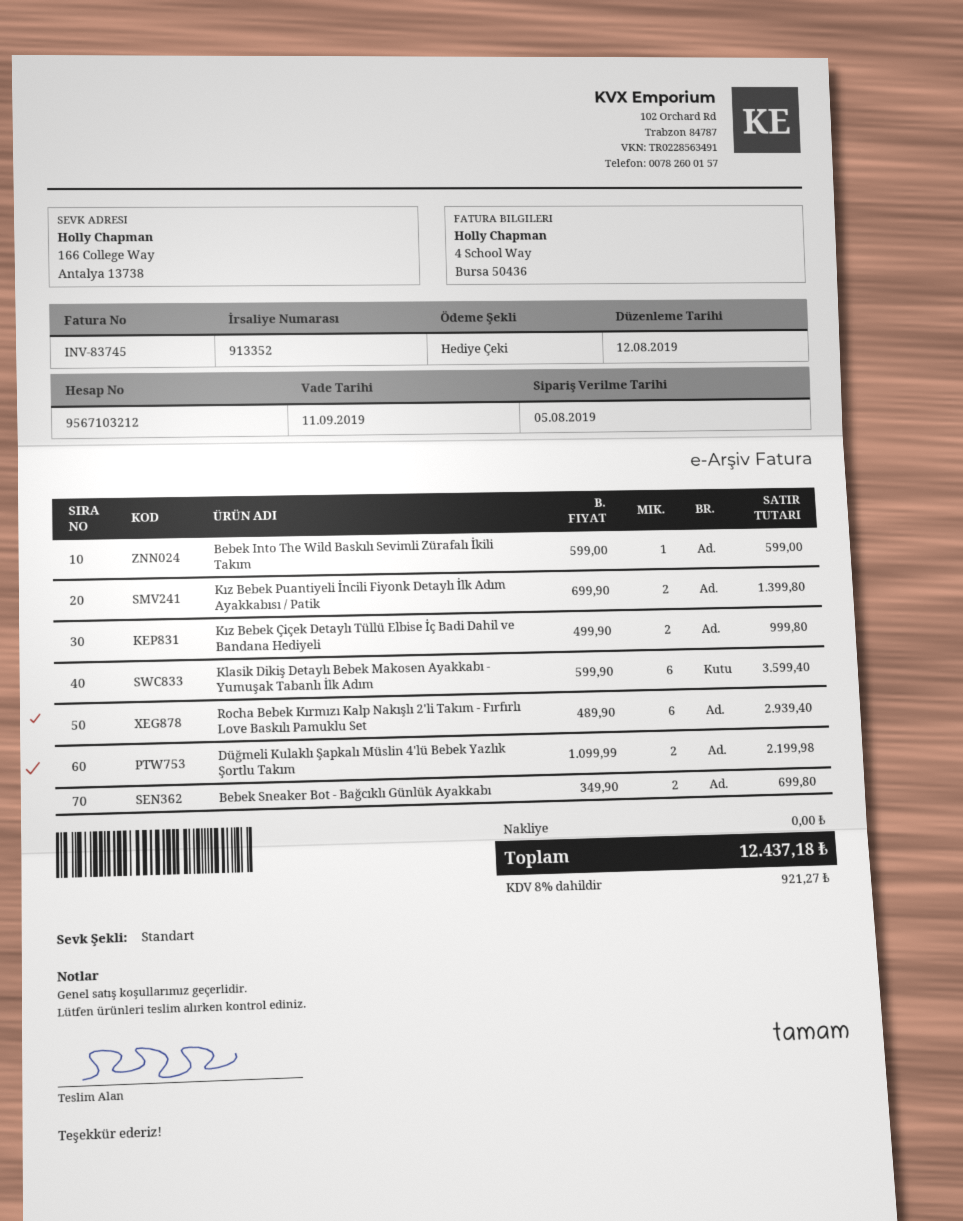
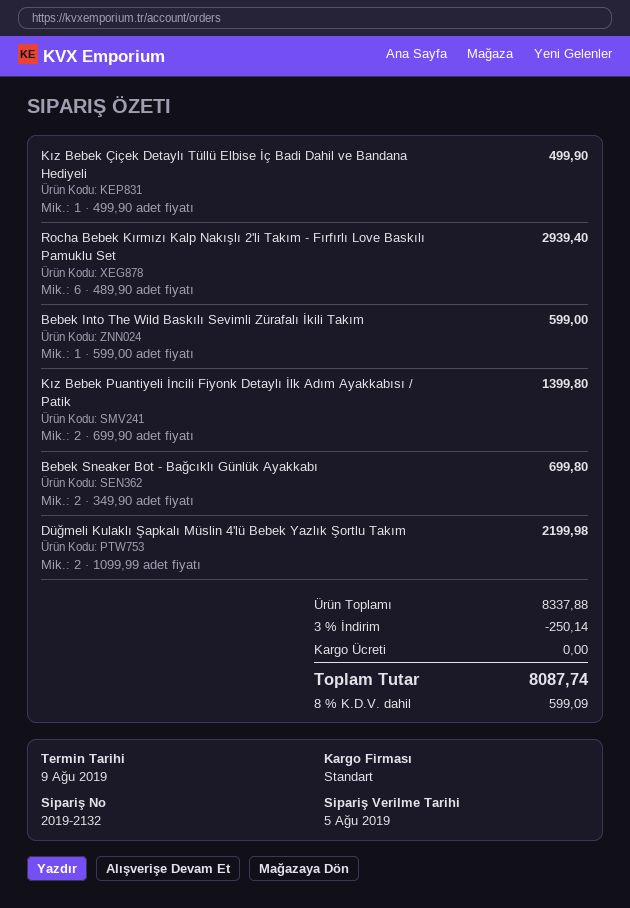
Kız Bebek Çiçek Detaylı Tüllü Elbise İç Badi Dahil ve Bandana Hediyeli: 2 x 499.90 = 999.80 -> 1 x 499.90 = 499.90
Klasik Dikiş Detaylı Bebek Makosen Ayakkabı - Yumuşak Tabanlı İlk Adım: 6 x 599.90 = 3599.40 -> none
discount: none -> 3% = 250.14
tax: 8% = 921.27 -> 8% = 599.09
total: 12437.18 -> 8087.74

